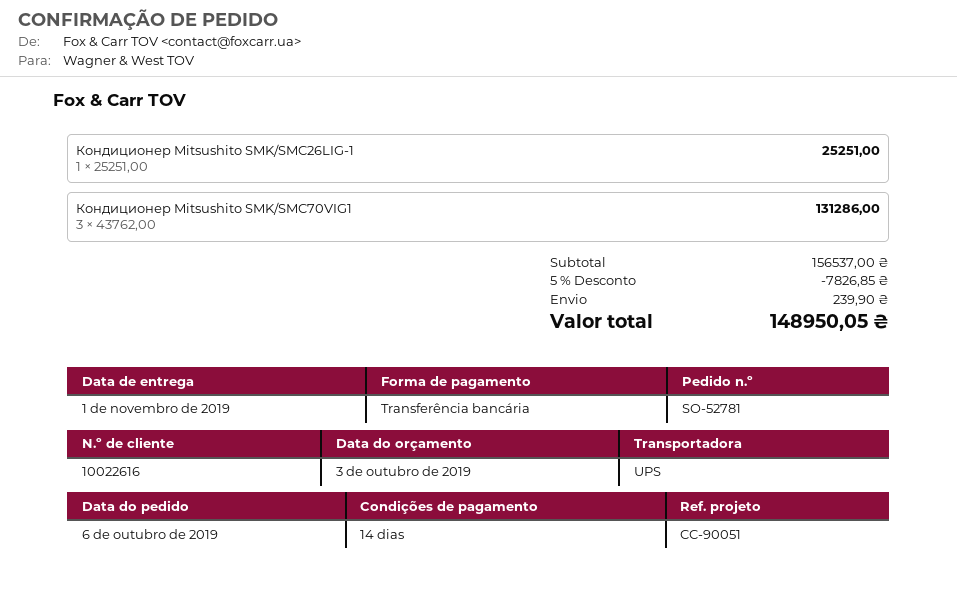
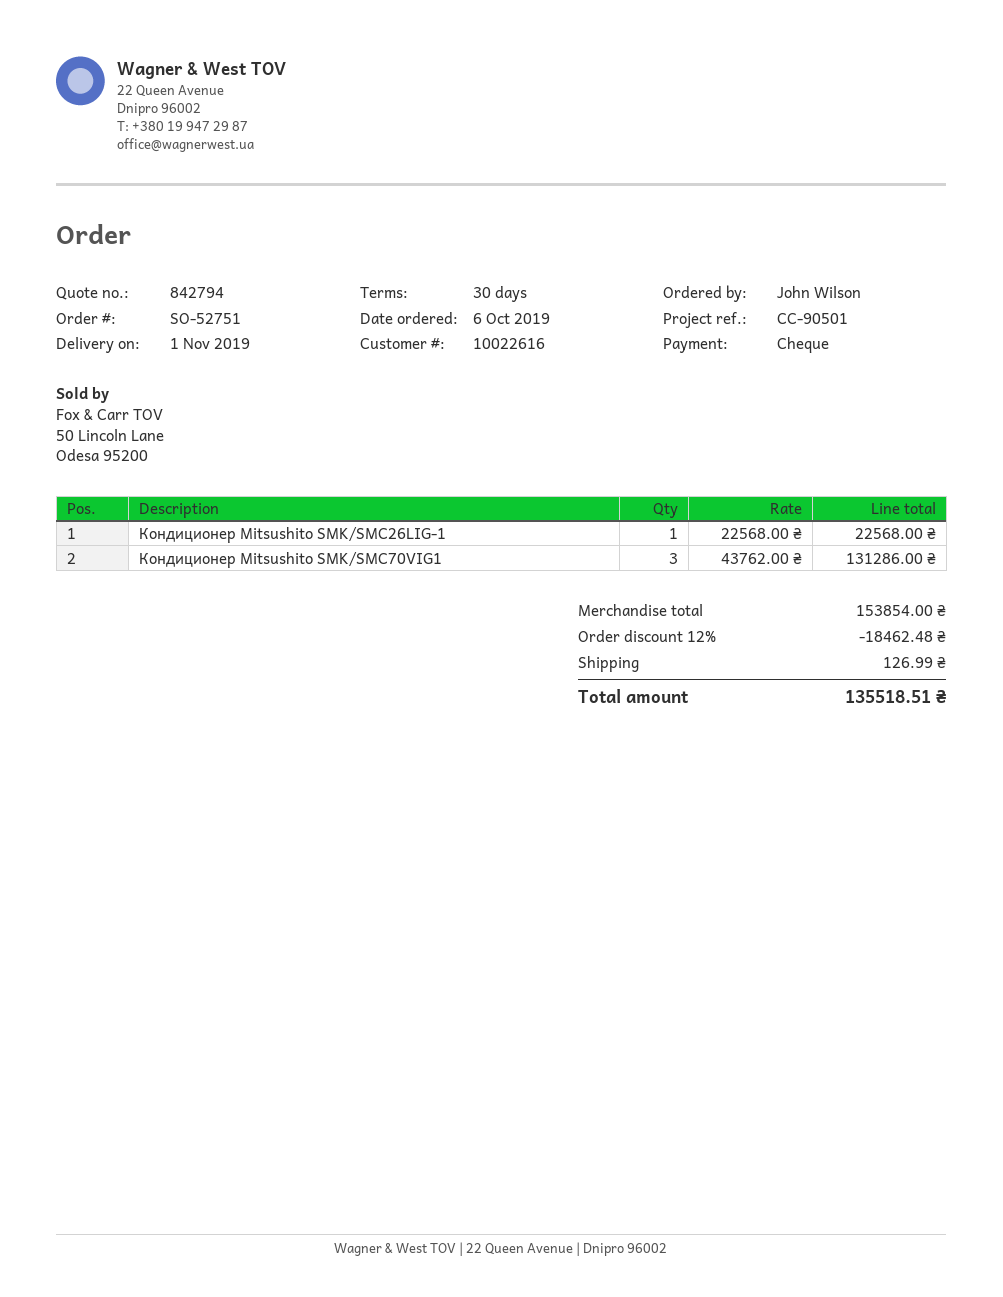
order number: SO-52781 -> SO-52751
payment terms: 14 days -> 30 days
reference: CC-90051 -> CC-90501
payment method: bank transfer -> cheque
Кондиционер Mitsushito SMK/SMC26LIG-1: 1 x 25251.00 = 25251.00 -> 1 x 22568.00 = 22568.00
subtotal: 156537.00 -> 153854.00
discount: 5% = 7826.85 -> 12% = 18462.48
shipping: 239.90 -> 126.99
total: 148950.05 -> 135518.51

